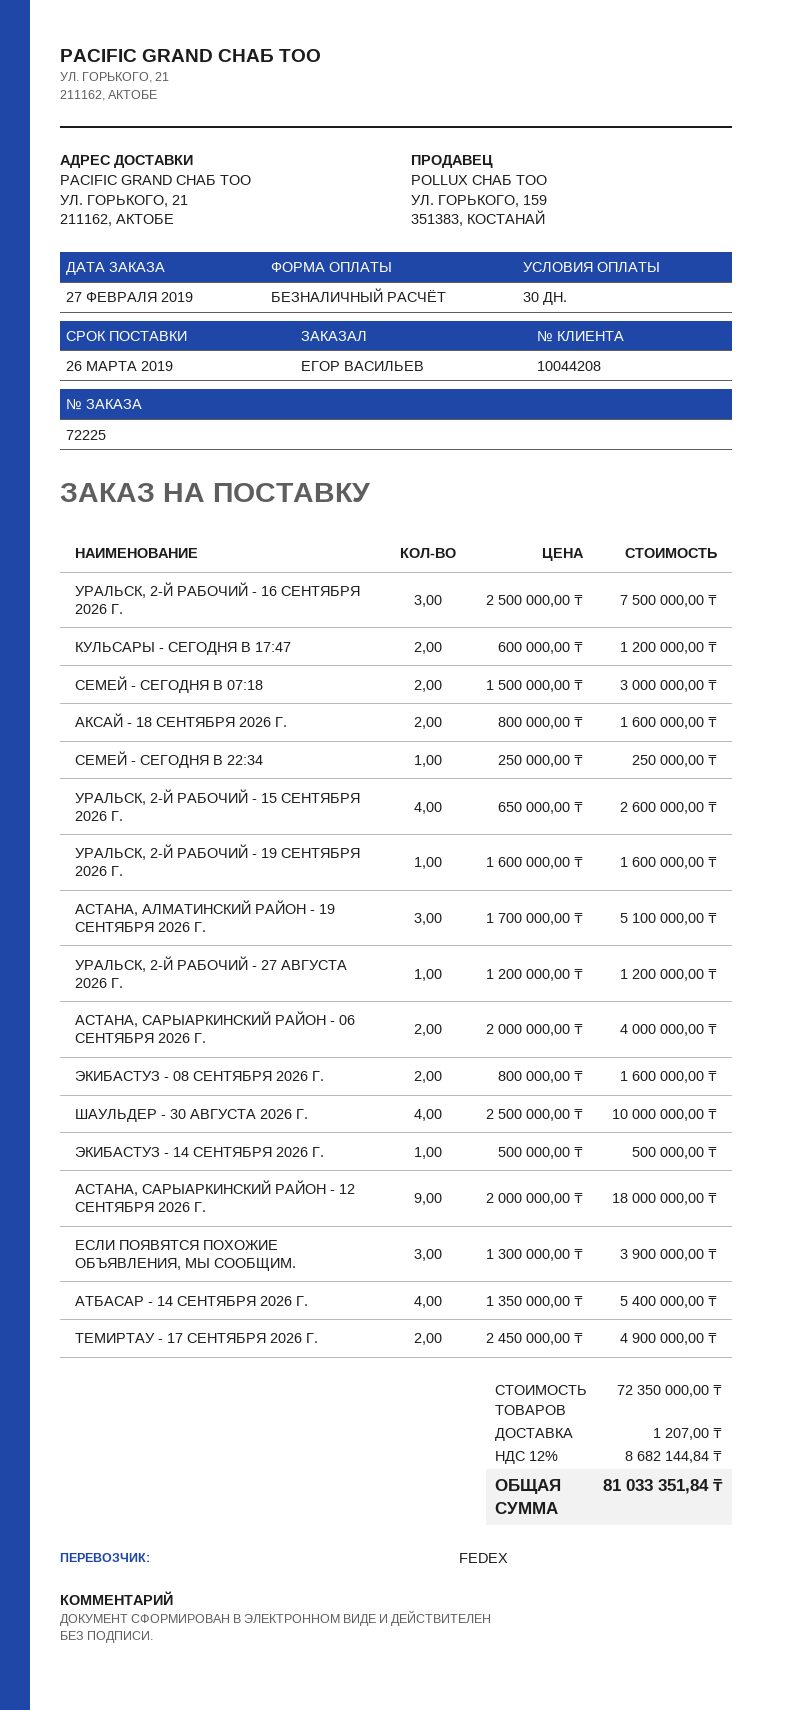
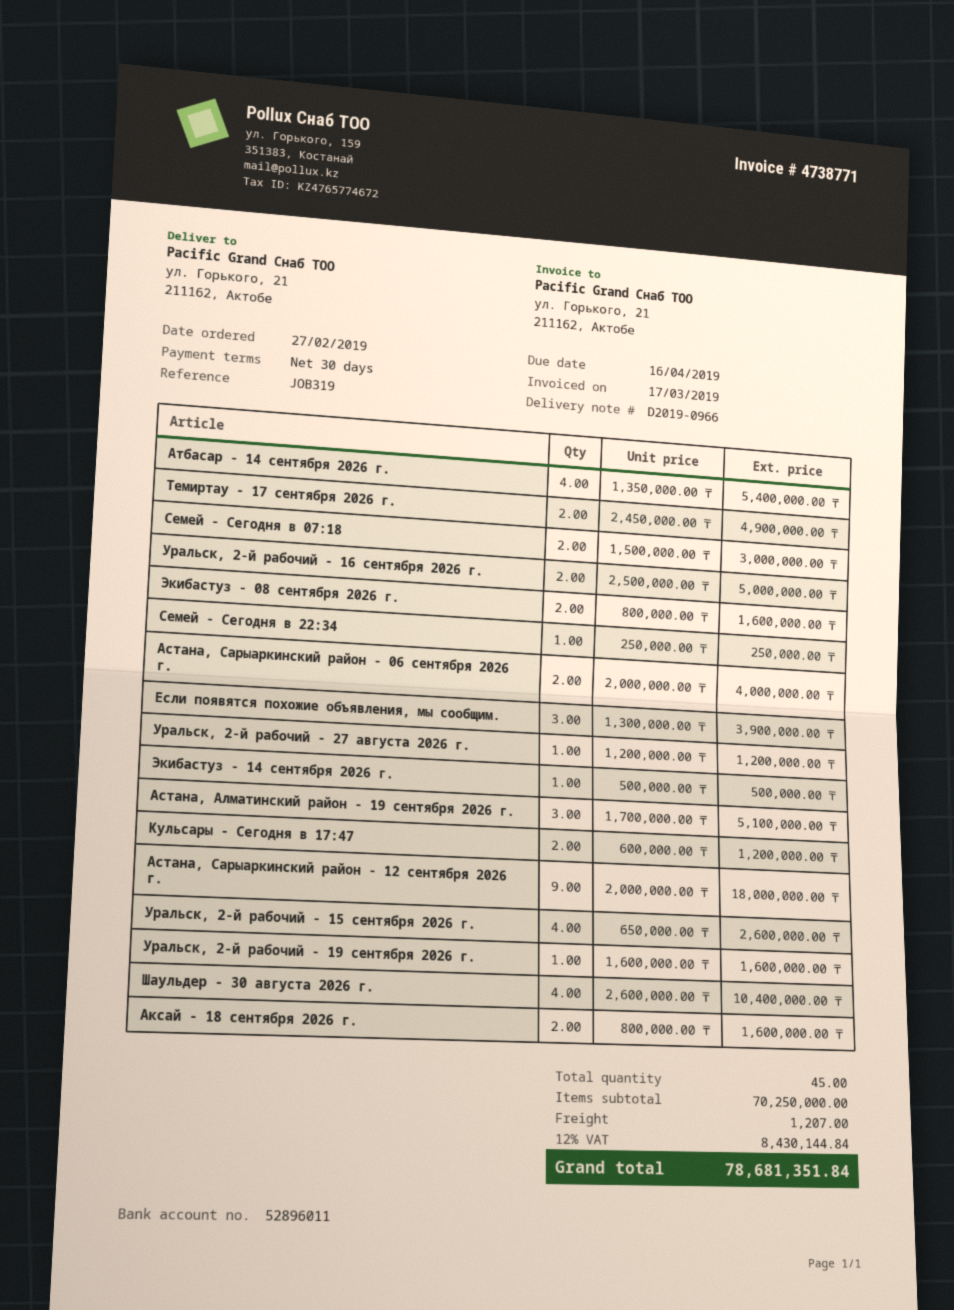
УРАЛЬСК, 2-Й РАБОЧИЙ - 16 СЕНТЯБРЯ 2026 Г.: 3 x 2500000.00 = 7500000.00 -> 2 x 2500000.00 = 5000000.00
ШАУЛЬДЕР - 30 АВГУСТА 2026 Г.: 4 x 2500000.00 = 10000000.00 -> 4 x 2600000.00 = 10400000.00
subtotal: 72350000.00 -> 70250000.00
tax: 12% = 8682144.84 -> 12% = 8430144.84
total: 81033351.84 -> 78681351.84

